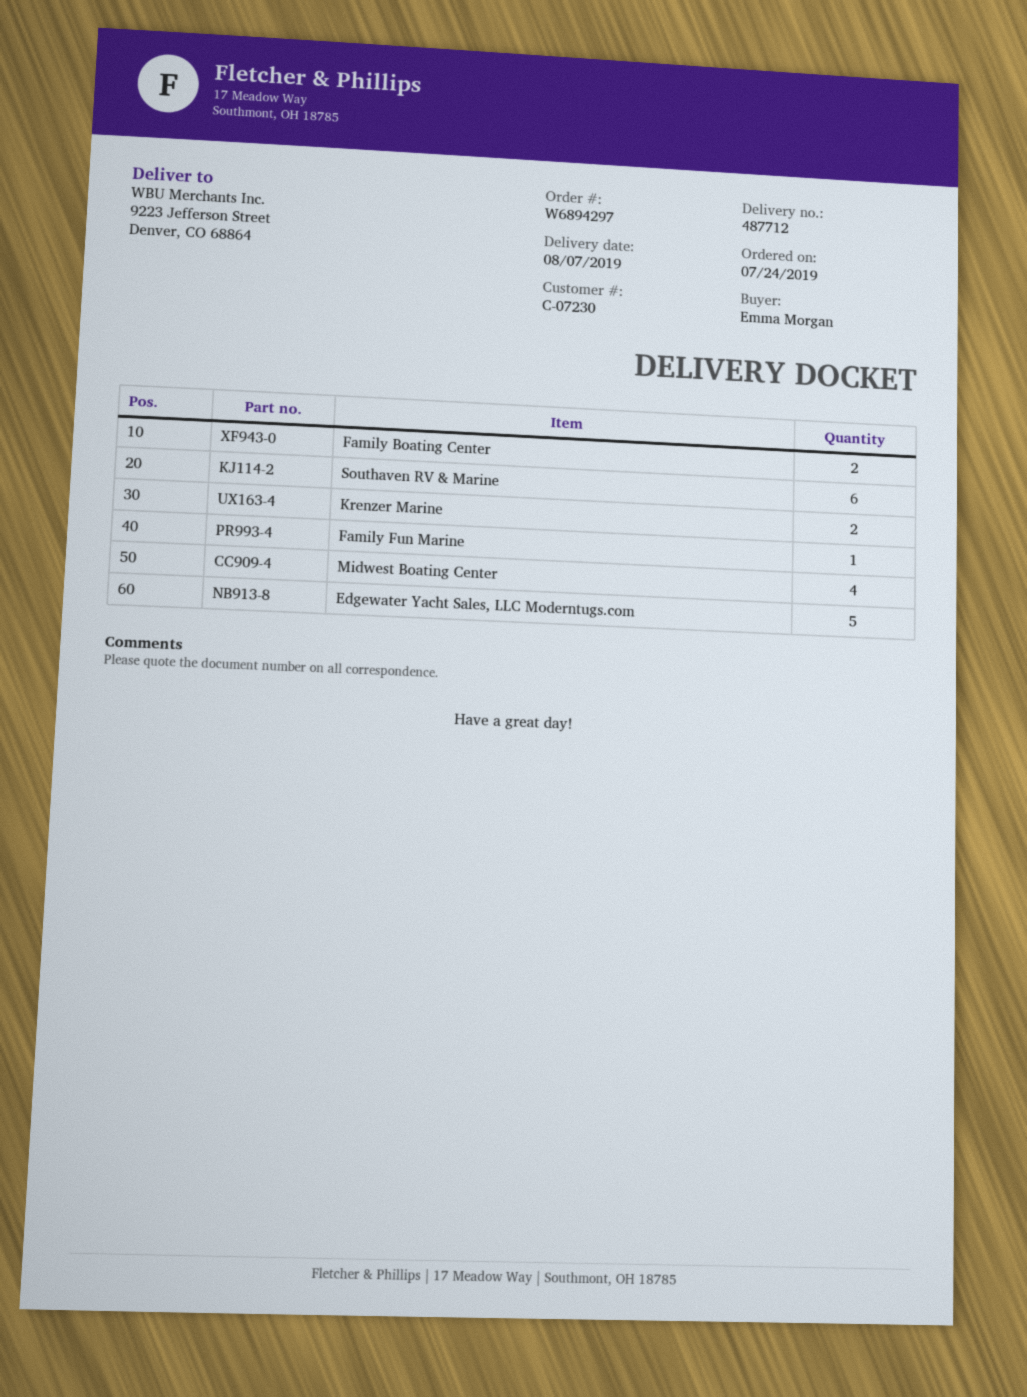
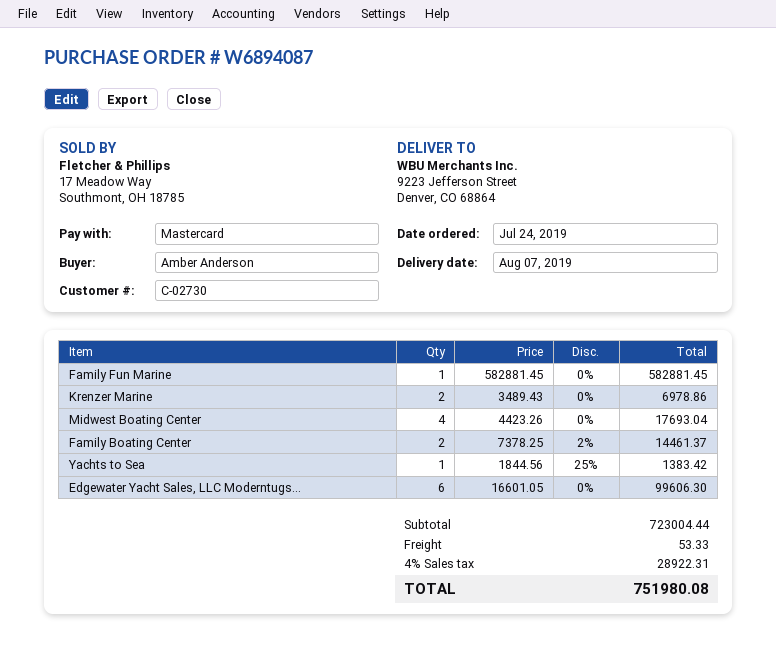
order number: W6894297 -> W6894087
customer number: C-07230 -> C-02730
ordered by: Emma Morgan -> Amber Anderson
Southaven RV & Marine: 6 -> none
Edgewater Yacht Sales, LLC Moderntugs.com: 5 -> 6
Yachts to Sea: none -> 1

